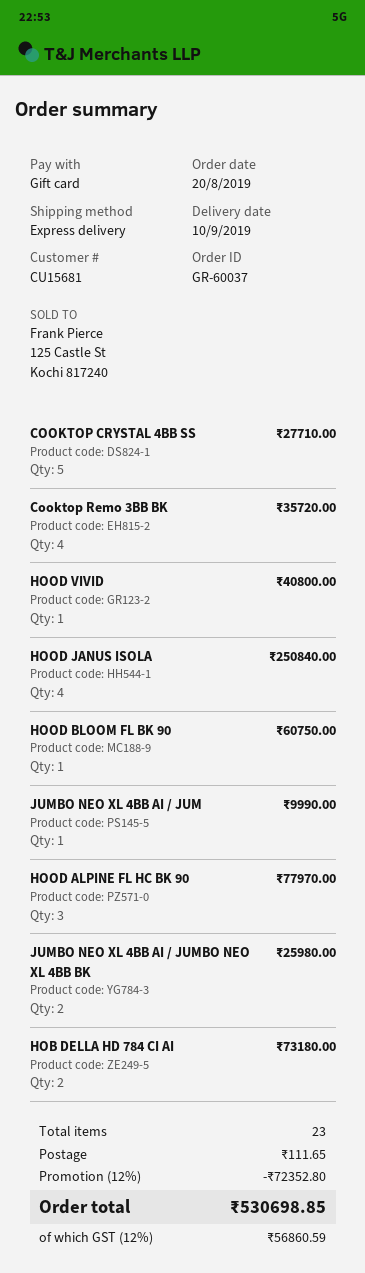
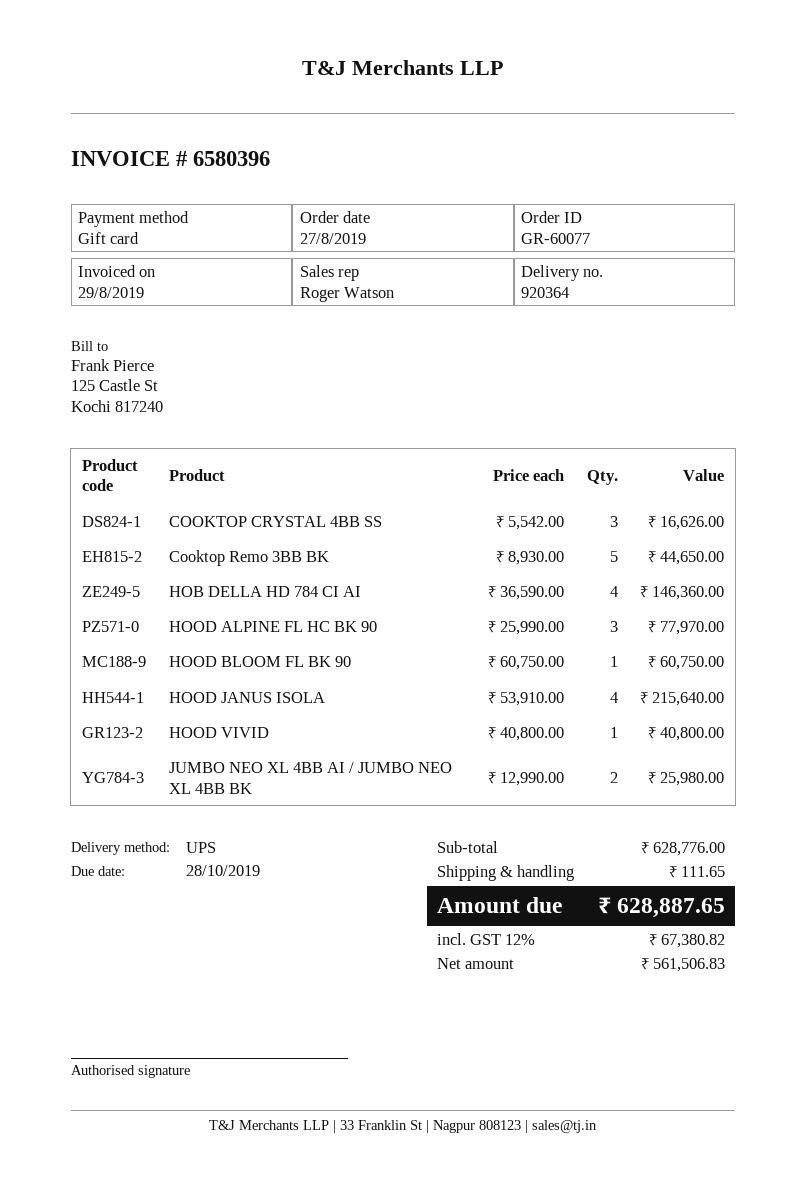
order number: GR-60037 -> GR-60077
order date: 2019-08-20 -> 2019-08-27
shipping method: express -> UPS
COOKTOP CRYSTAL 4BB SS: 5 for 27710.00 -> 3 for 16626.00
Cooktop Remo 3BB BK: 4 for 35720.00 -> 5 for 44650.00
HOOD JANUS ISOLA: 4 for 250840.00 -> 4 for 215640.00
JUMBO NEO XL 4BB AI / JUM: 1 for 9990.00 -> none
HOB DELLA HD 784 CI AI: 2 for 73180.00 -> 4 for 146360.00
discount: 12% = 72352.80 -> none
tax: 12% = 56860.59 -> 12% = 67380.82
total: 530698.85 -> 628887.65

